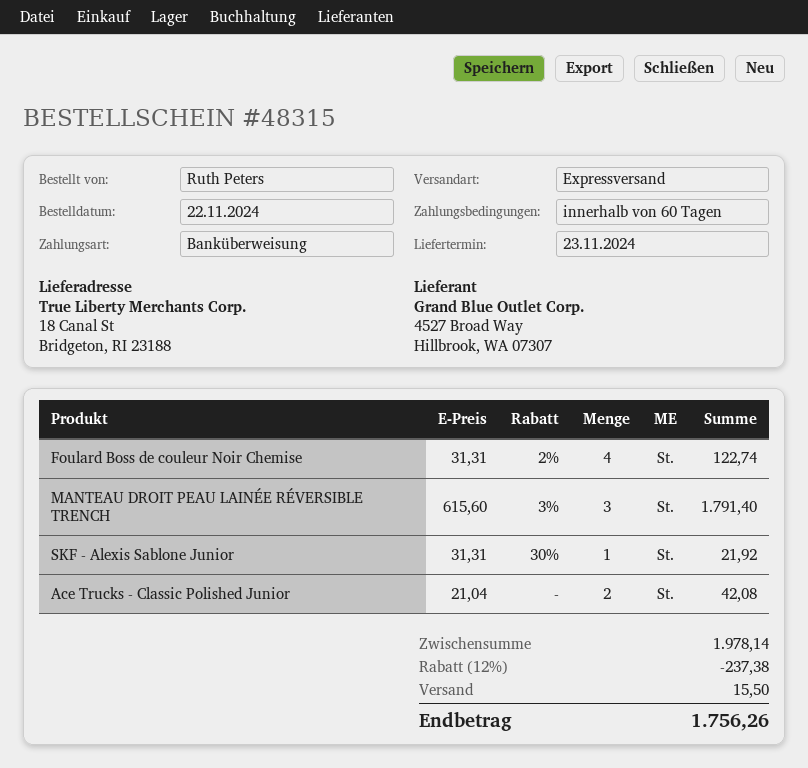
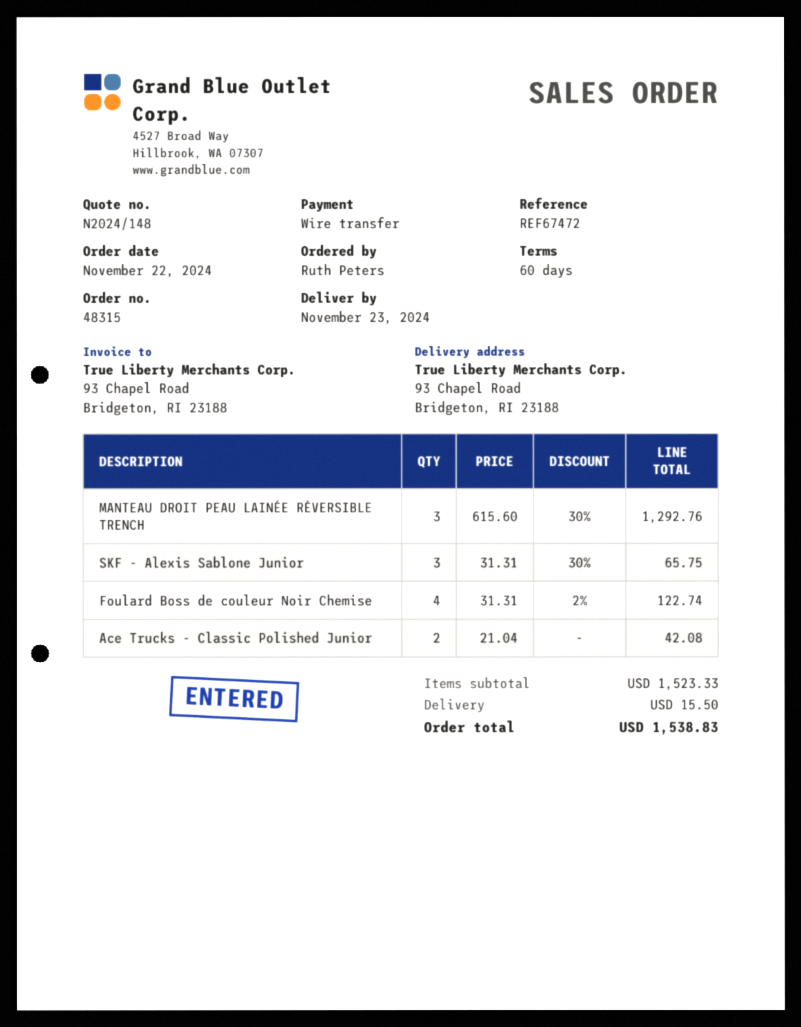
ship to: 18 Canal St, Bridgeton, RI 23188 -> 93 Chapel Road, Bridgeton, RI 23188
MANTEAU DROIT PEAU LAINÉE RÉVERSIBLE TRENCH: 3 x 615.60 - 3% = 1791.40 -> 3 x 615.60 - 30% = 1292.76
SKF - Alexis Sablone Junior: 1 x 31.31 - 30% = 21.92 -> 3 x 31.31 - 30% = 65.75
subtotal: 1978.14 -> 1523.33
discount: 12% = 237.38 -> none
total: 1756.26 -> 1538.83

